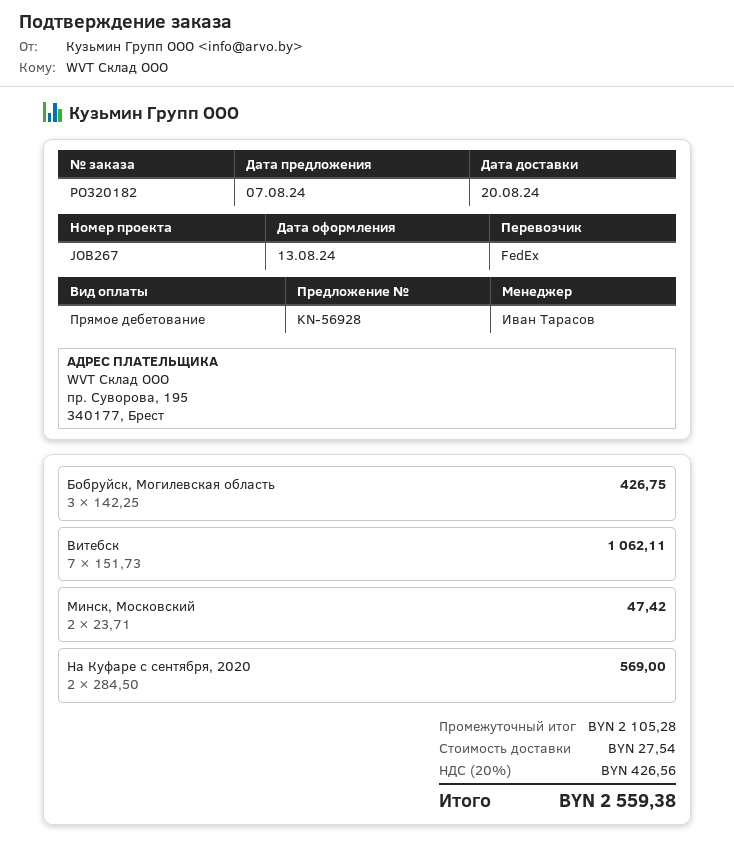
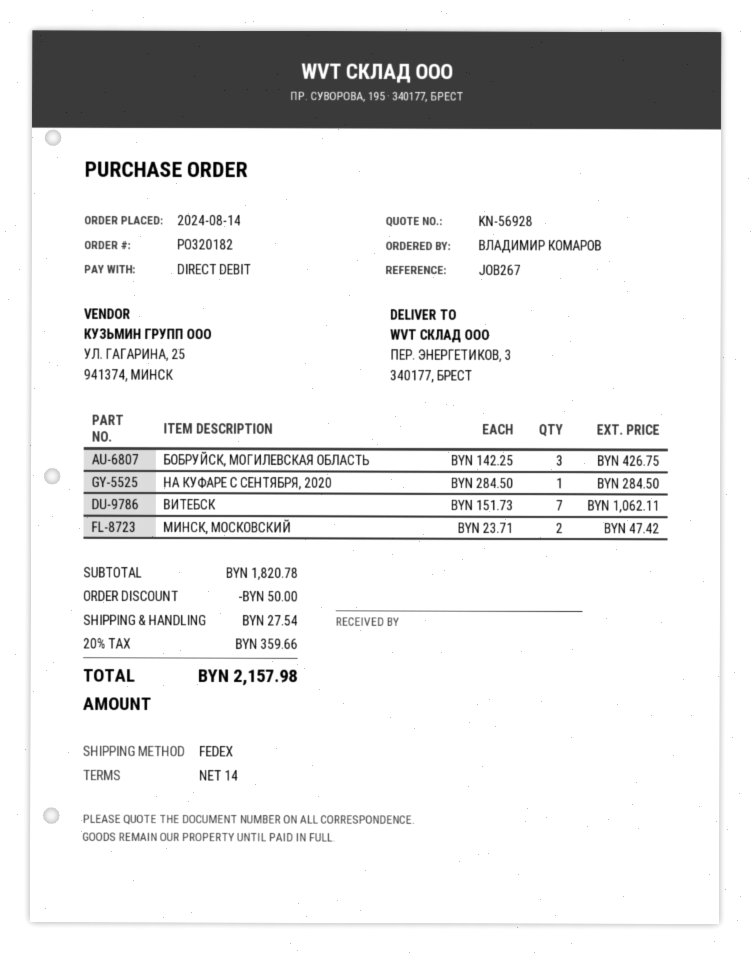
order date: 2024-08-13 -> 2024-08-14
На Куфаре с сентября, 2020: 2 x 284.50 = 569.00 -> 1 x 284.50 = 284.50
subtotal: 2105.28 -> 1820.78
discount: none -> 50.00
tax: 20% = 426.56 -> 20% = 359.66
total: 2559.38 -> 2157.98

